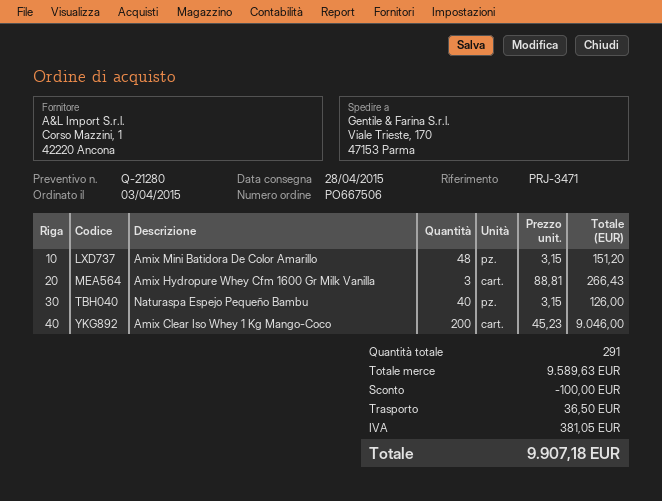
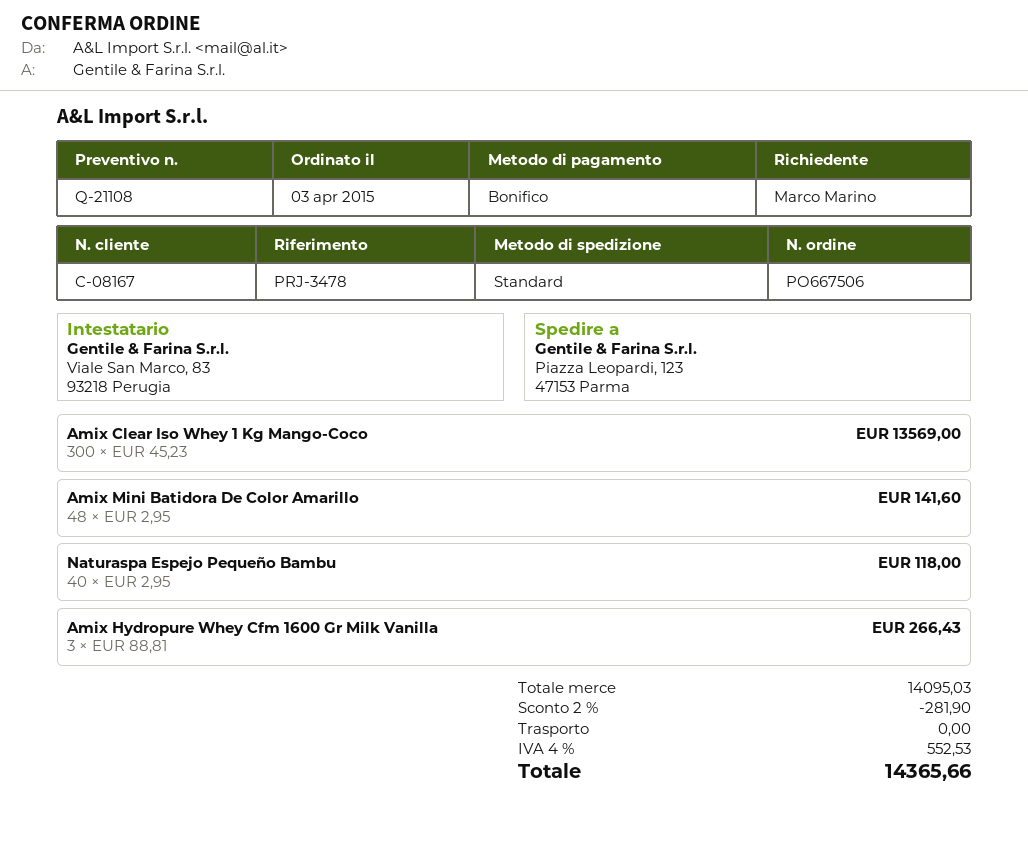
quote number: Q-21280 -> Q-21108
reference: PRJ-3471 -> PRJ-3478
ship to: Viale Trieste, 170, 47153 Parma -> Piazza Leopardi, 123, 47153 Parma
Amix Mini Batidora De Color Amarillo: 48 x 3.15 = 151.20 -> 48 x 2.95 = 141.60
Naturaspa Espejo Pequeño Bambu: 40 x 3.15 = 126.00 -> 40 x 2.95 = 118.00
Amix Clear Iso Whey 1 Kg Mango-Coco: 200 x 45.23 = 9046.00 -> 300 x 45.23 = 13569.00
subtotal: 9589.63 -> 14095.03
discount: 100.00 -> 281.90
shipping: 36.50 -> 0.00
tax: 381.05 -> 552.53
total: 9907.18 -> 14365.66

